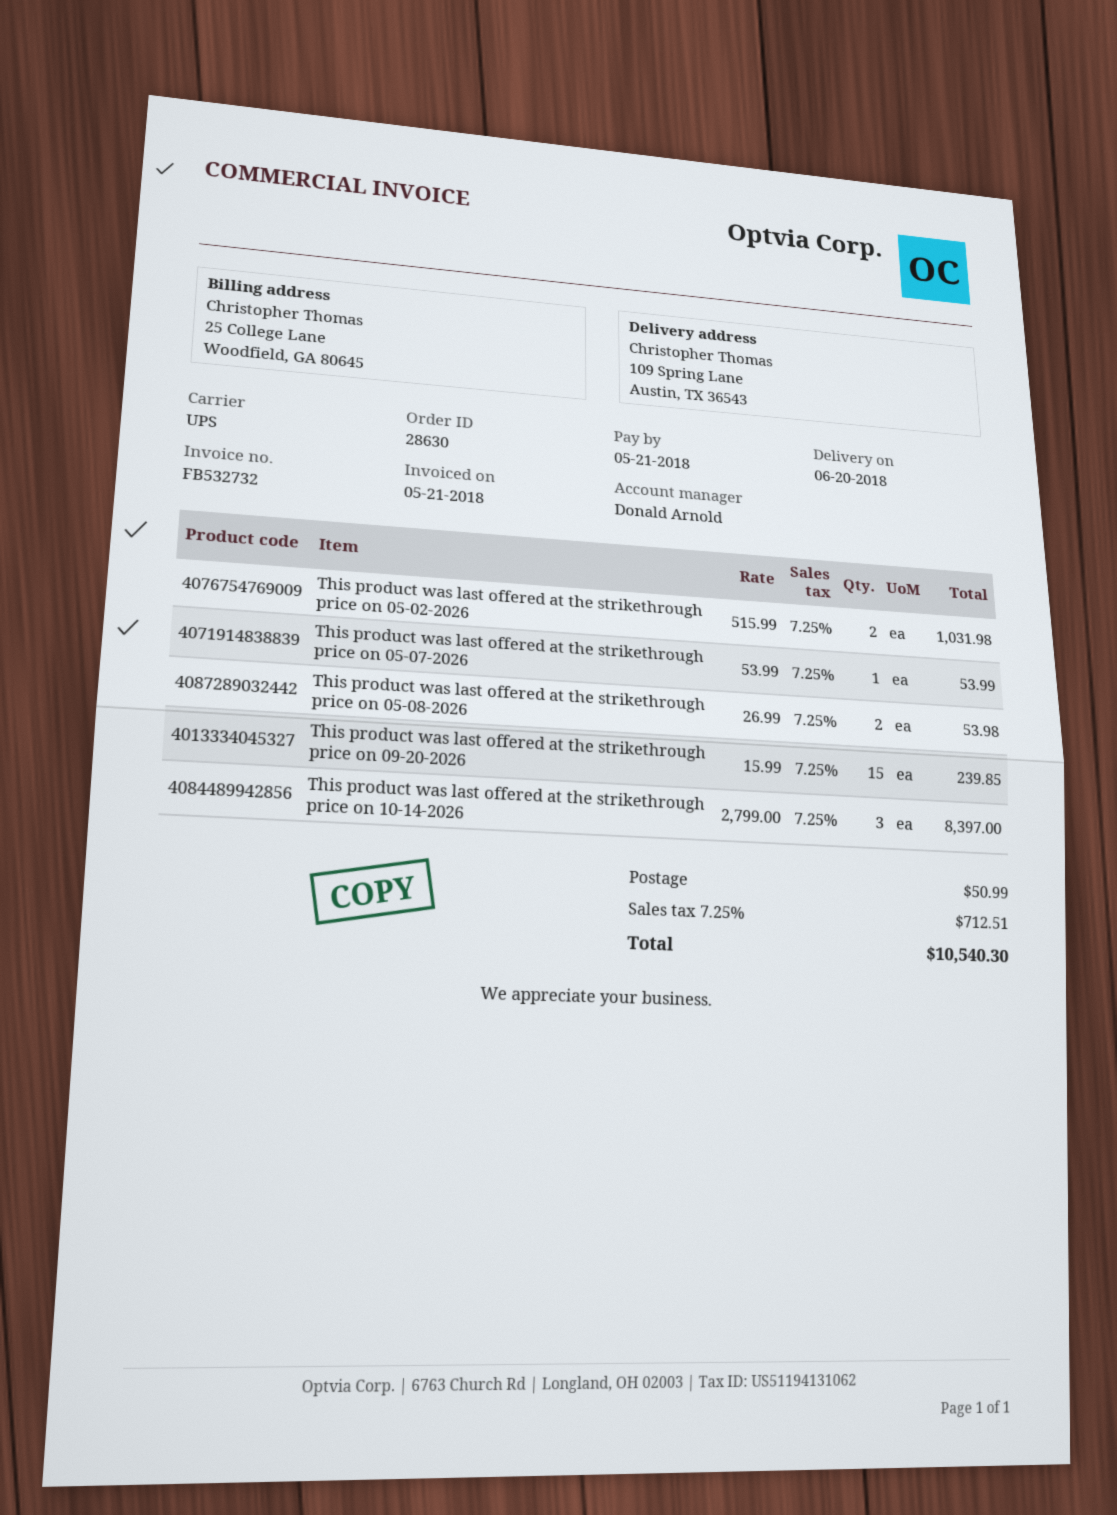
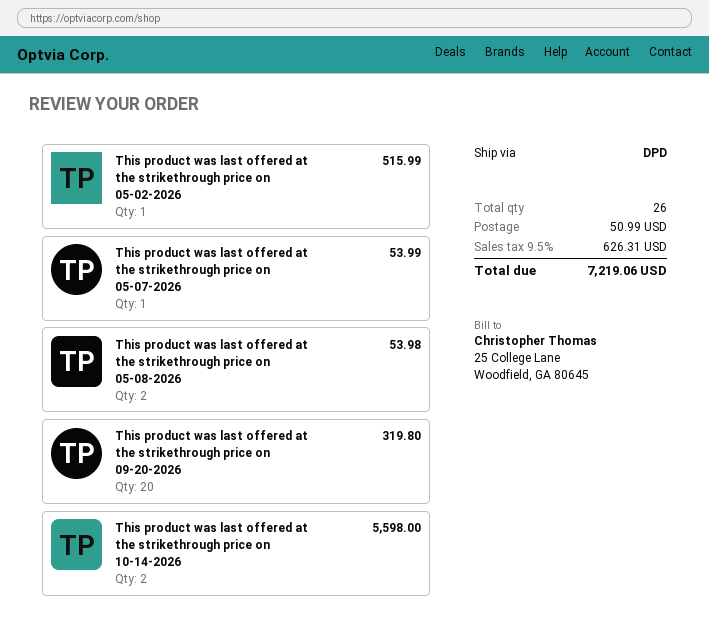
shipping method: UPS -> DPD
This product was last offered at the strikethrough price on 05-02-2026: 2 for 1031.98 -> 1 for 515.99
This product was last offered at the strikethrough price on 09-20-2026: 15 for 239.85 -> 20 for 319.80
This product was last offered at the strikethrough price on 10-14-2026: 3 for 8397.00 -> 2 for 5598.00
tax: 7.25% = 712.51 -> 9.5% = 626.31
total: 10540.30 -> 7219.06

